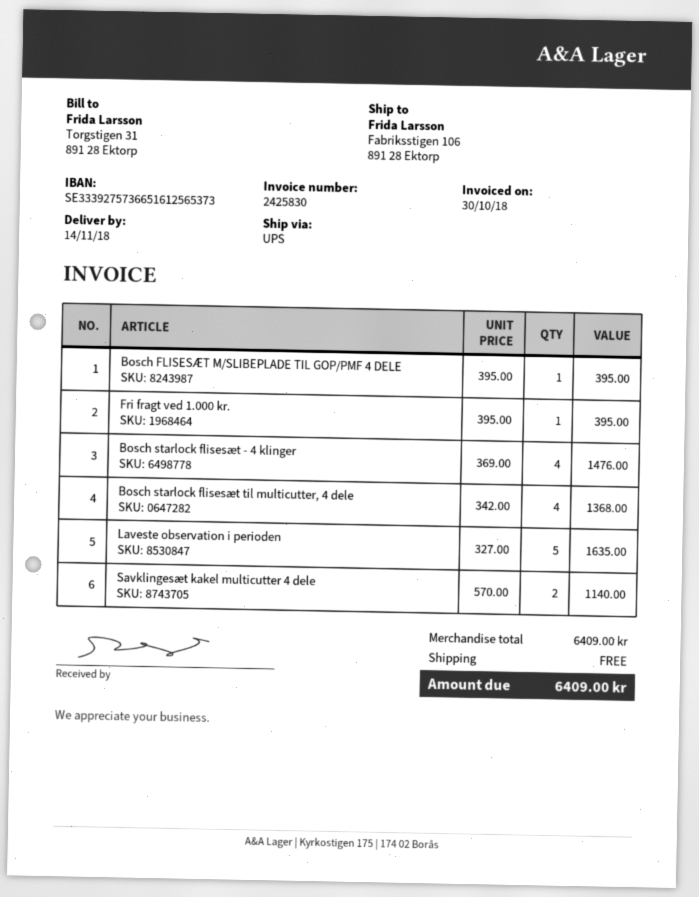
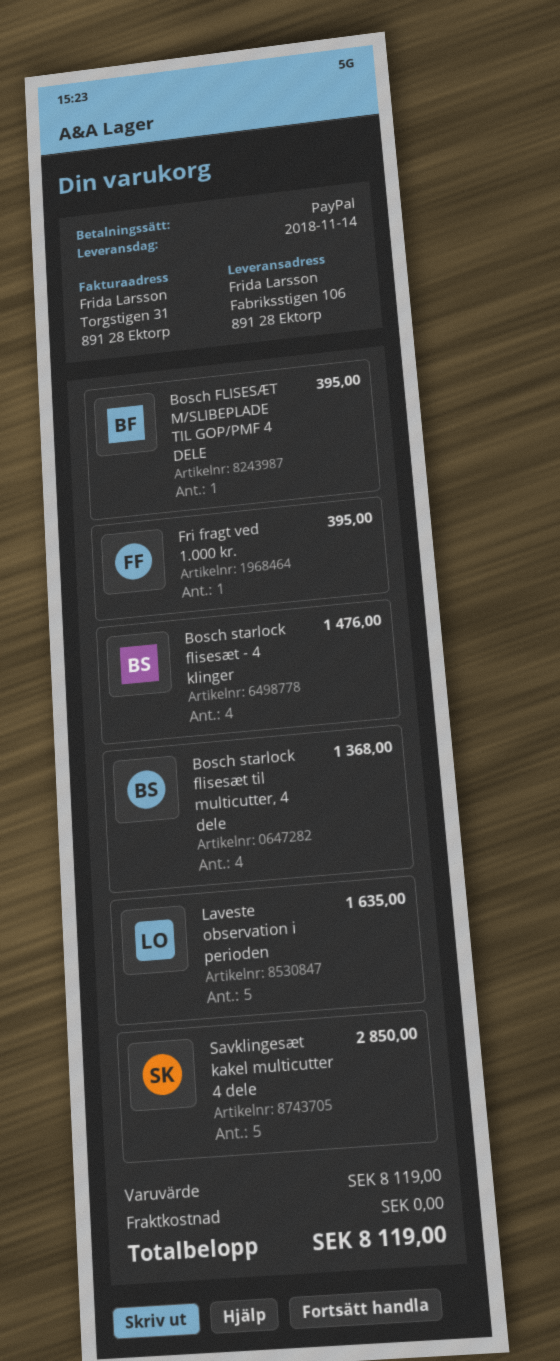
Savklingesæt kakel multicutter 4 dele: 2 for 1140.00 -> 5 for 2850.00
subtotal: 6409.00 -> 8119.00
total: 6409.00 -> 8119.00

